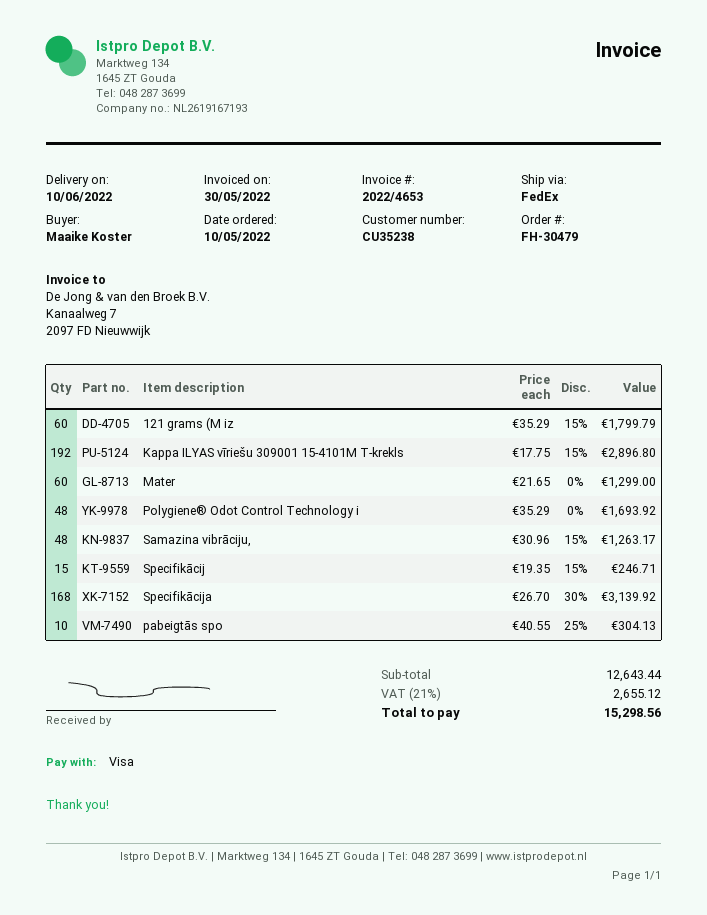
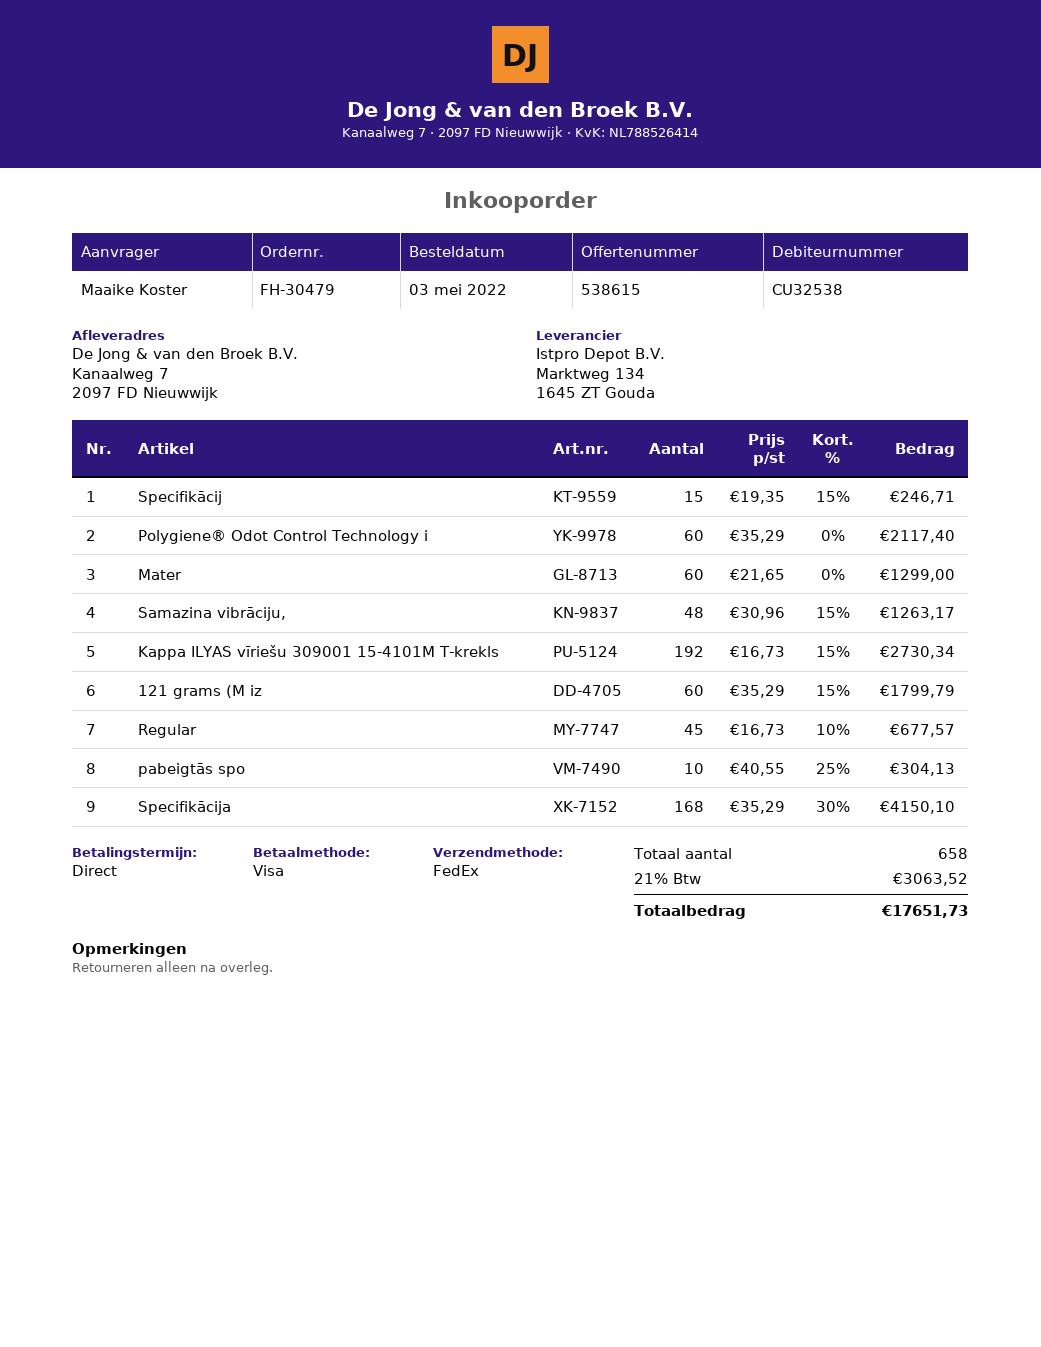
order date: 2022-05-10 -> 2022-05-03
customer number: CU35238 -> CU32538
Kappa ILYAS vīriešu 309001 15-4101M T-krekls: 192 x 17.75 - 15% = 2896.80 -> 192 x 16.73 - 15% = 2730.34
Polygiene® Odot Control Technology i: 48 x 35.29 = 1693.92 -> 60 x 35.29 = 2117.40
Specifikācija: 168 x 26.70 - 30% = 3139.92 -> 168 x 35.29 - 30% = 4150.10
Regular: none -> 45 x 16.73 - 10% = 677.57
tax: 21% = 2655.12 -> 21% = 3063.52
total: 15298.56 -> 17651.73

